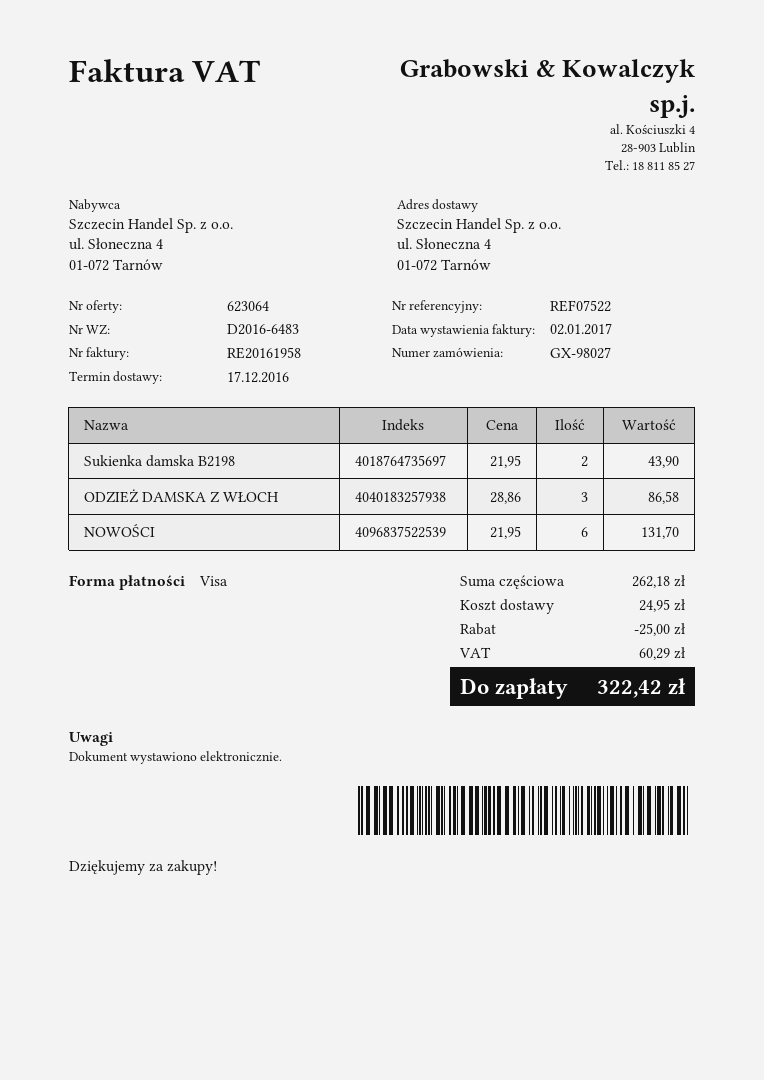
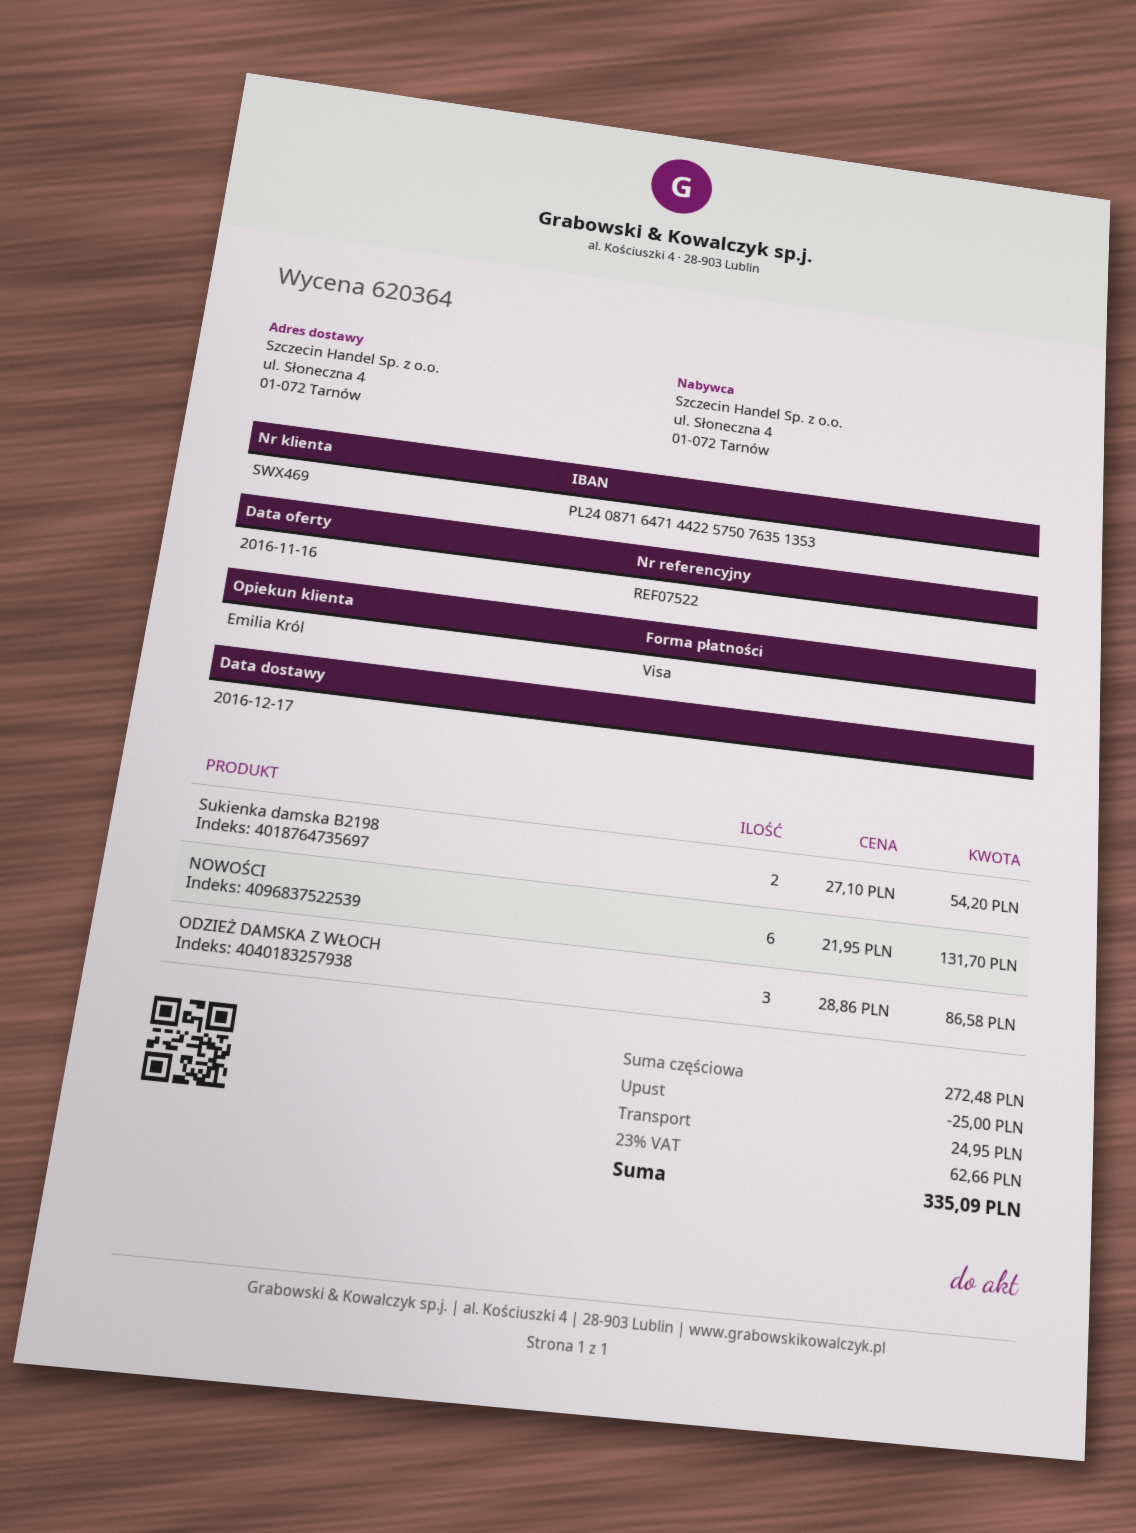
quote number: 623064 -> 620364
Sukienka damska B2198: 2 x 21.95 = 43.90 -> 2 x 27.10 = 54.20
subtotal: 262.18 -> 272.48
tax: 60.29 -> 62.66
total: 322.42 -> 335.09

